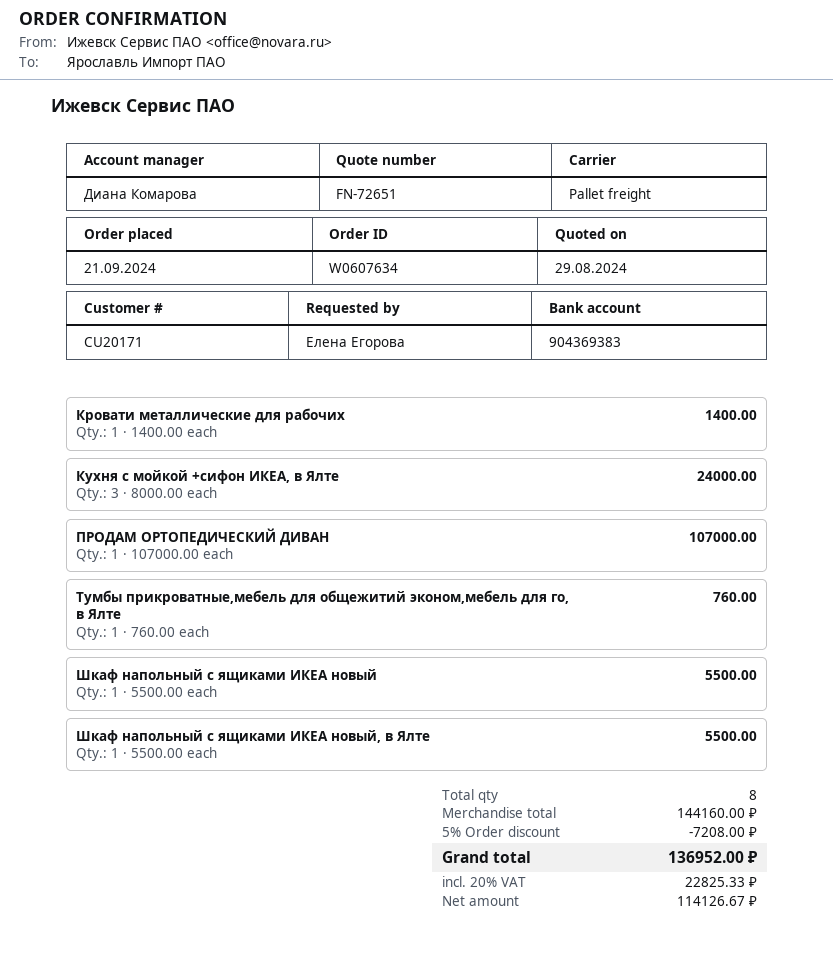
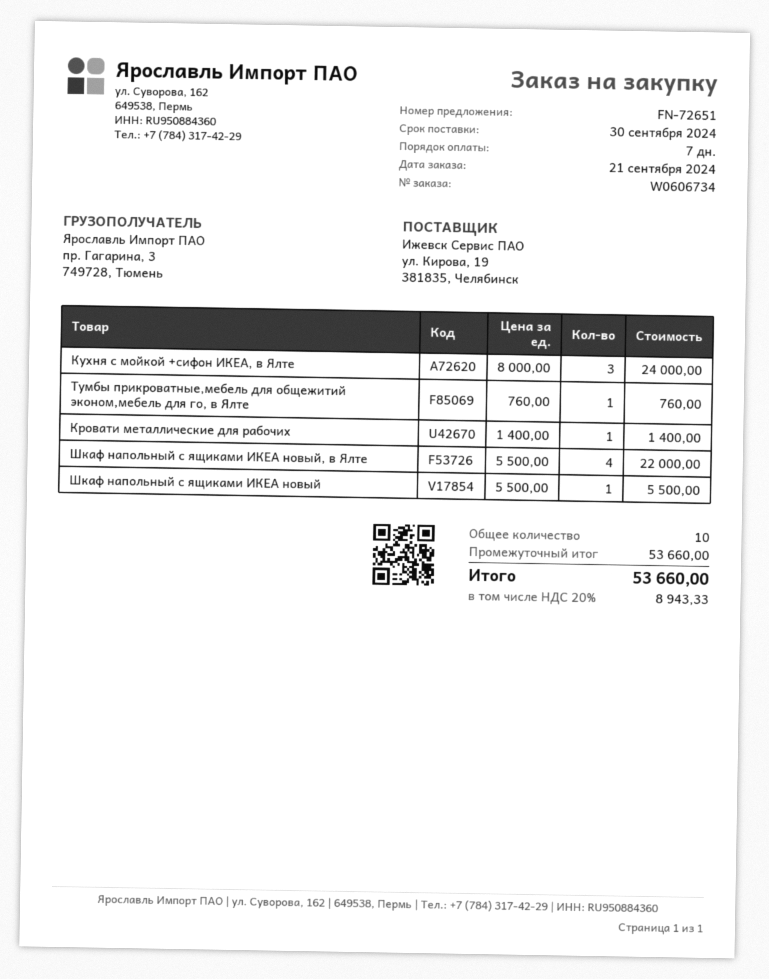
order number: W0607634 -> W0606734
ПРОДАМ ОРТОПЕДИЧЕСКИЙ ДИВАН: 1 x 107000.00 = 107000.00 -> none
Шкаф напольный с ящиками ИКЕА новый, в Ялте: 1 x 5500.00 = 5500.00 -> 4 x 5500.00 = 22000.00
total quantity: 8 -> 10
subtotal: 144160.00 -> 53660.00
discount: 5% = 7208.00 -> none
tax: 20% = 22825.33 -> 20% = 8943.33
total: 136952.00 -> 53660.00

